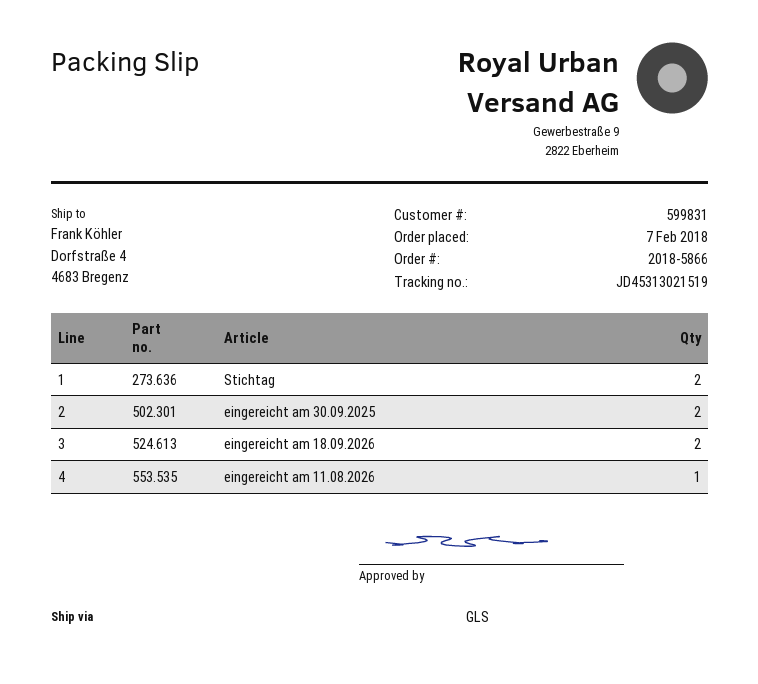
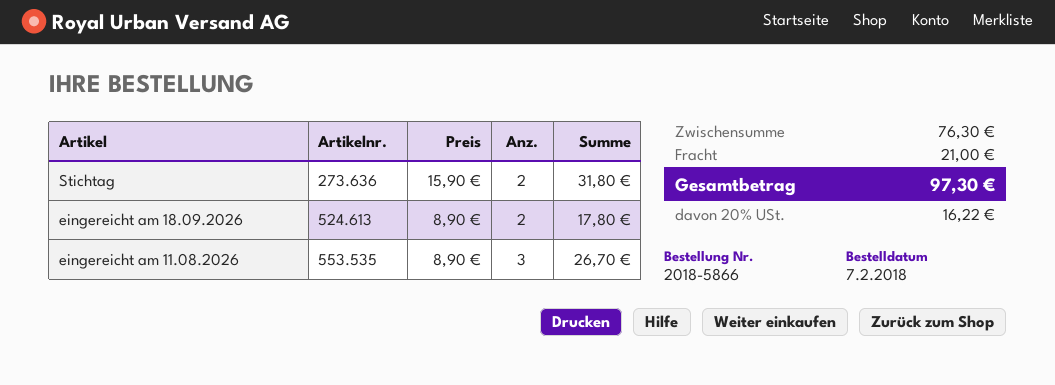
eingereicht am 30.09.2025: 2 -> none
eingereicht am 11.08.2026: 1 -> 3

